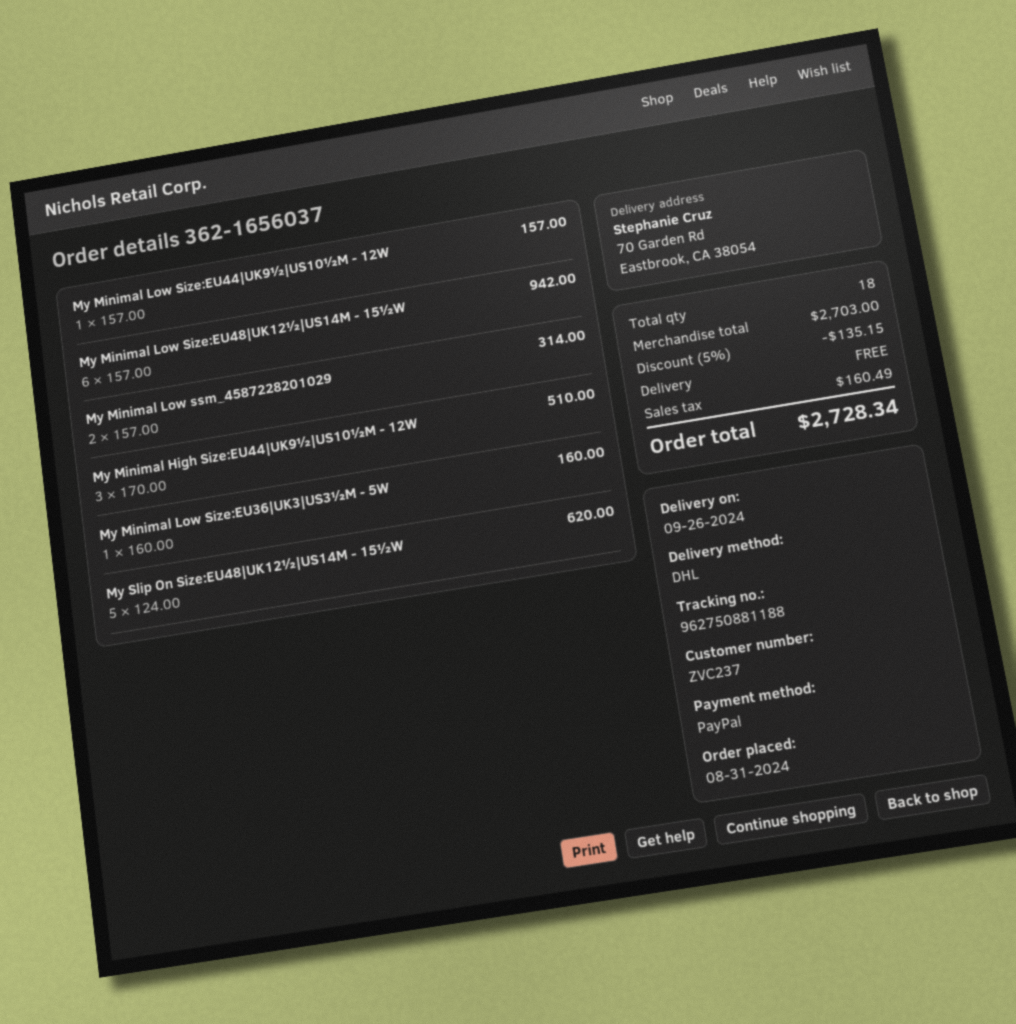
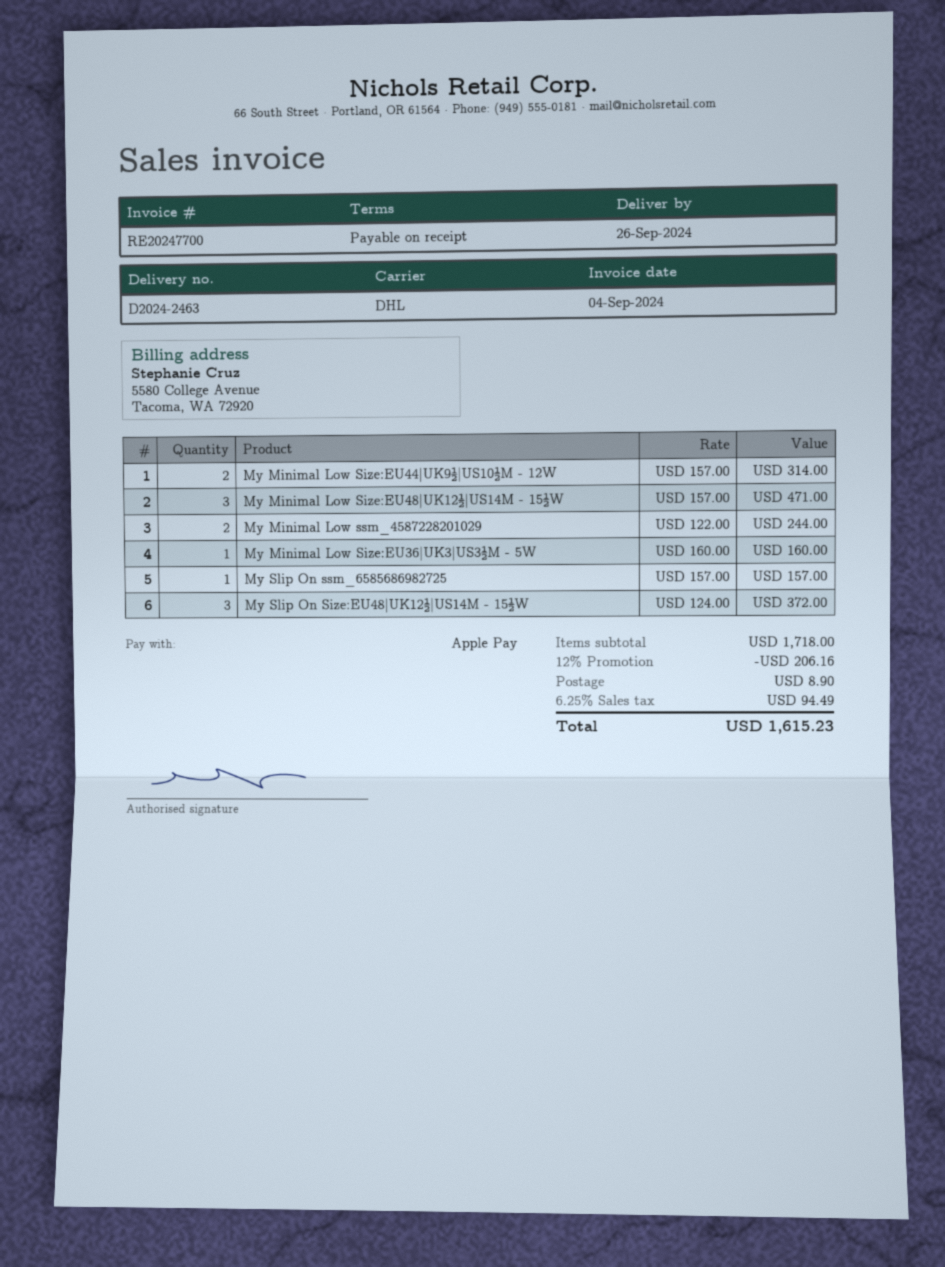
payment method: PayPal -> Apple Pay
My Minimal Low Size:EU44|UK9½|US10½M - 12W: 1 x 157.00 = 157.00 -> 2 x 157.00 = 314.00
My Minimal Low Size:EU48|UK12½|US14M - 15½W: 6 x 157.00 = 942.00 -> 3 x 157.00 = 471.00
My Minimal Low ssm_4587228201029: 2 x 157.00 = 314.00 -> 2 x 122.00 = 244.00
My Minimal High Size:EU44|UK9½|US10½M - 12W: 3 x 170.00 = 510.00 -> none
My Slip On Size:EU48|UK12½|US14M - 15½W: 5 x 124.00 = 620.00 -> 3 x 124.00 = 372.00
My Slip On ssm_6585686982725: none -> 1 x 157.00 = 157.00
subtotal: 2703.00 -> 1718.00
discount: 5% = 135.15 -> 12% = 206.16
shipping: 0.00 -> 8.90
tax: 160.49 -> 94.49
total: 2728.34 -> 1615.23

